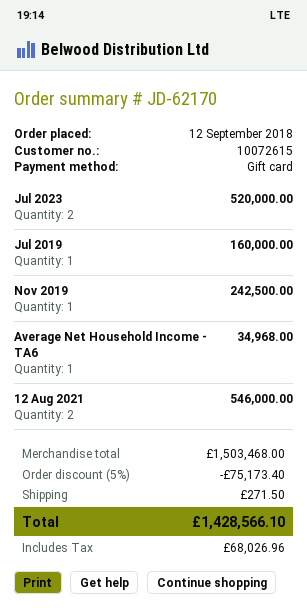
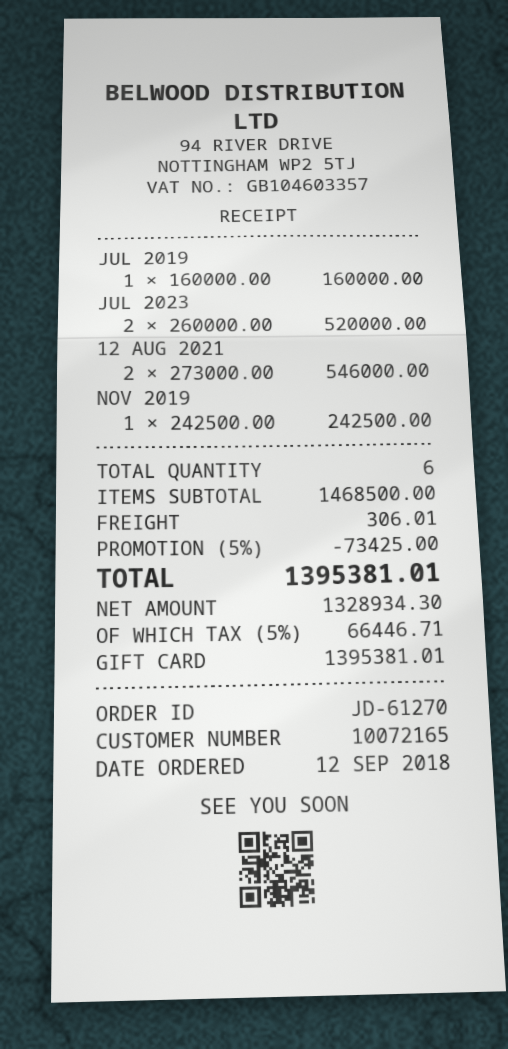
order number: JD-62170 -> JD-61270
customer number: 10072615 -> 10072165
Average Net Household Income - TA6: 1 for 34968.00 -> none
subtotal: 1503468.00 -> 1468500.00
discount: 5% = 75173.40 -> 5% = 73425.00
shipping: 271.50 -> 306.01
tax: 68026.96 -> 66446.71
total: 1428566.10 -> 1395381.01

